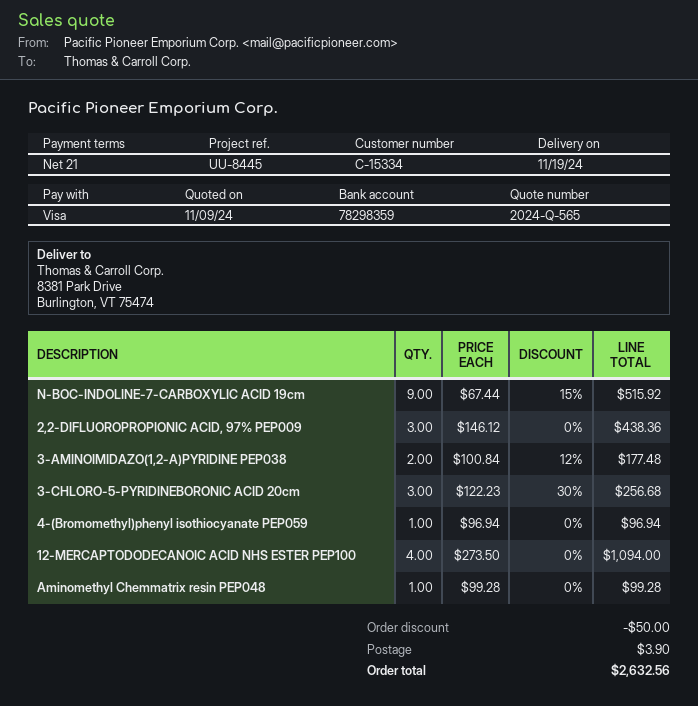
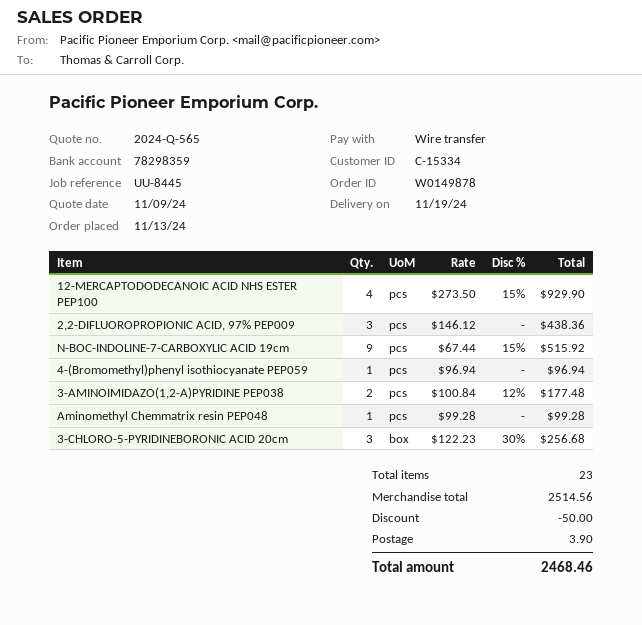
payment method: Visa -> bank transfer
12-MERCAPTODODECANOIC ACID NHS ESTER PEP100: 4 x 273.50 = 1094.00 -> 4 x 273.50 - 15% = 929.90
total: 2632.56 -> 2468.46

